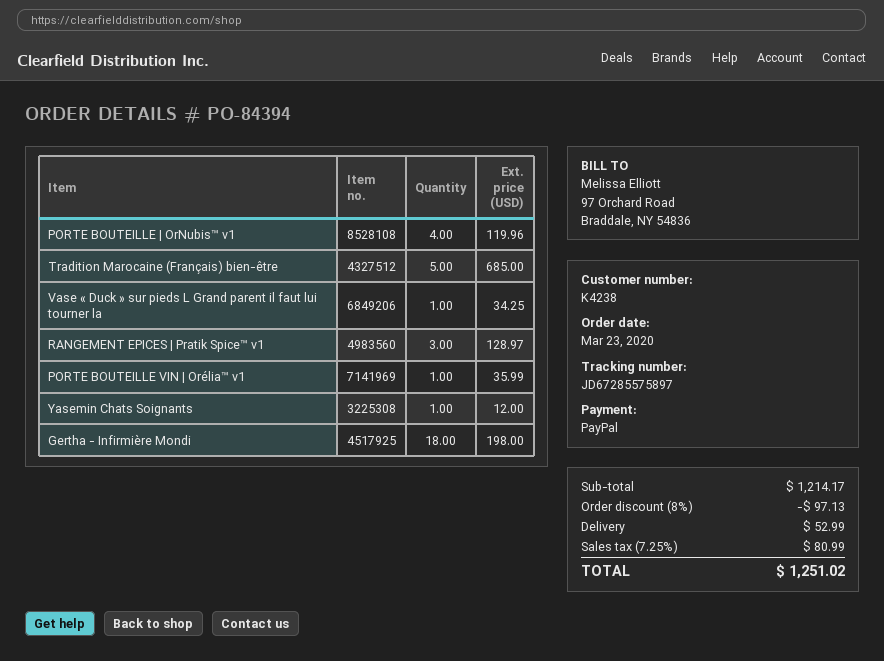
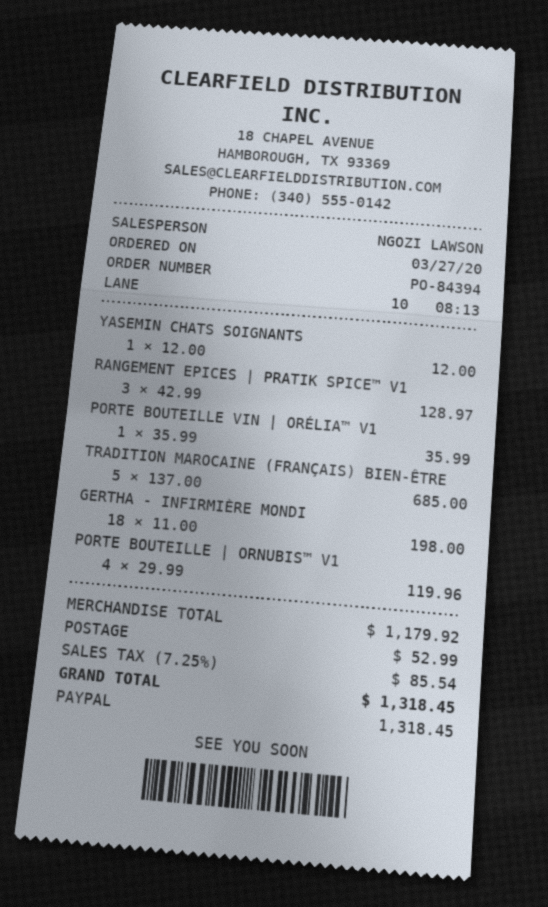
order date: 2020-03-23 -> 2020-03-27
Vase « Duck » sur pieds L Grand parent il faut lui tourner la: 1 for 34.25 -> none
subtotal: 1214.17 -> 1179.92
discount: 8% = 97.13 -> none
tax: 7.25% = 80.99 -> 7.25% = 85.54
total: 1251.02 -> 1318.45

